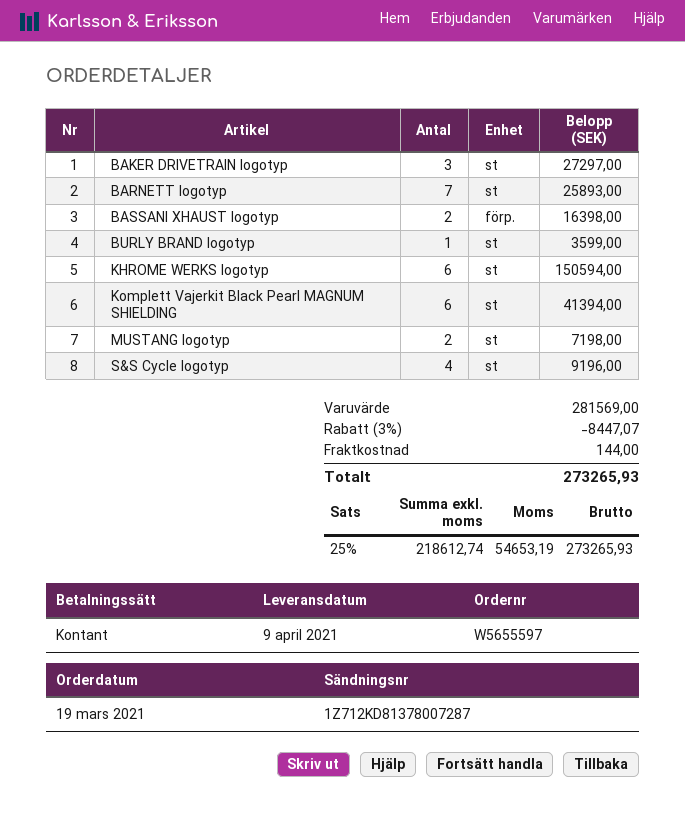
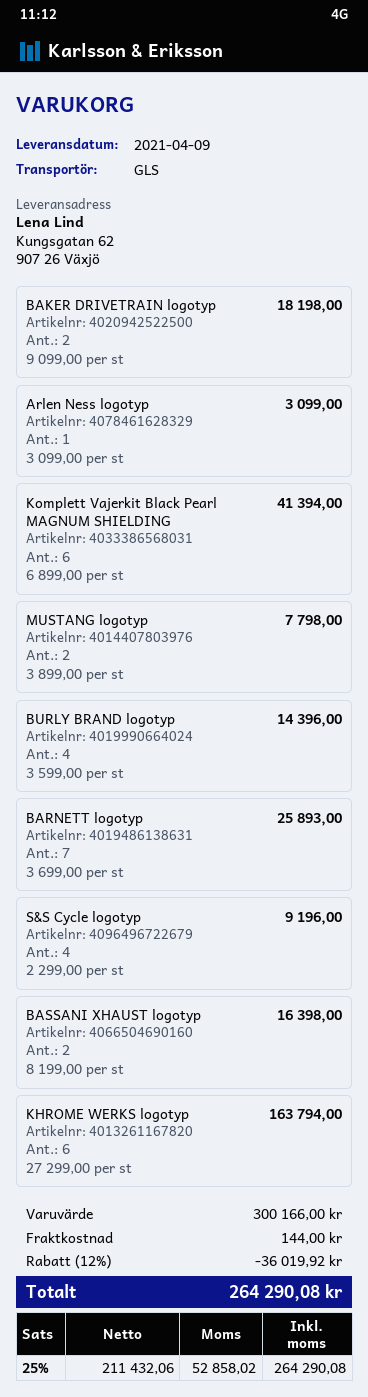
BAKER DRIVETRAIN logotyp: 3 for 27297.00 -> 2 for 18198.00
BURLY BRAND logotyp: 1 for 3599.00 -> 4 for 14396.00
KHROME WERKS logotyp: 6 for 150594.00 -> 6 for 163794.00
MUSTANG logotyp: 2 for 7198.00 -> 2 for 7798.00
Arlen Ness logotyp: none -> 1 for 3099.00
subtotal: 281569.00 -> 300166.00
discount: 3% = 8447.07 -> 12% = 36019.92
net: 218612.74 -> 211432.06
tax: 25% = 54653.19 -> 25% = 52858.02
total: 273265.93 -> 264290.08

